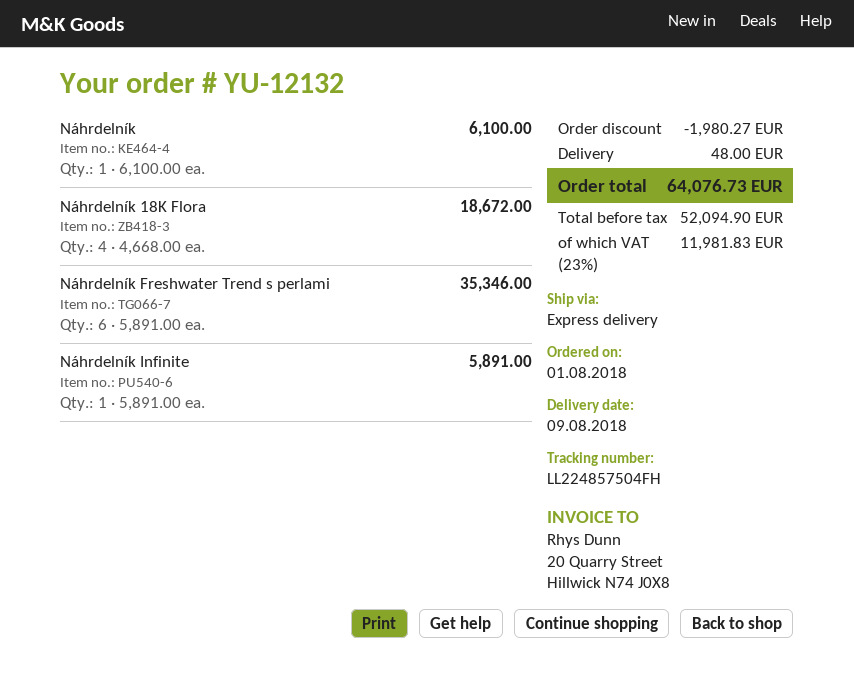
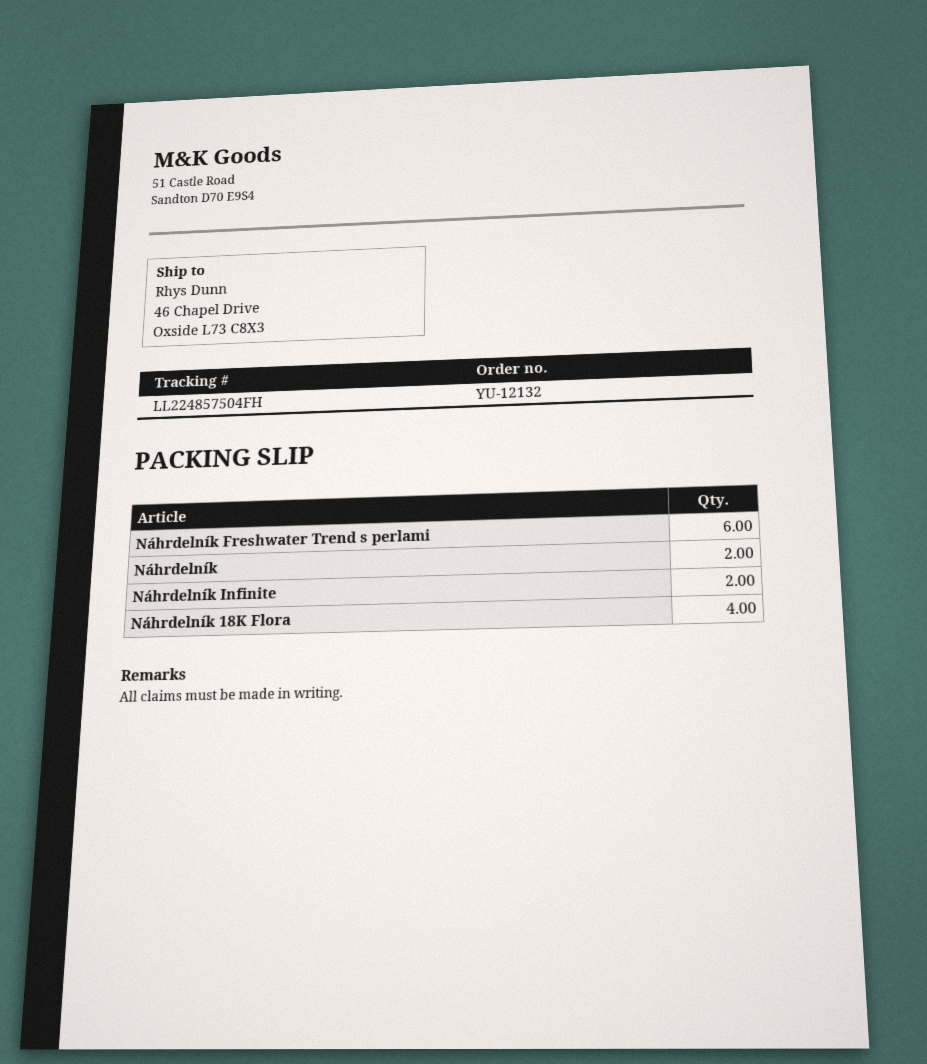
Náhrdelník: 1 -> 2
Náhrdelník Infinite: 1 -> 2

